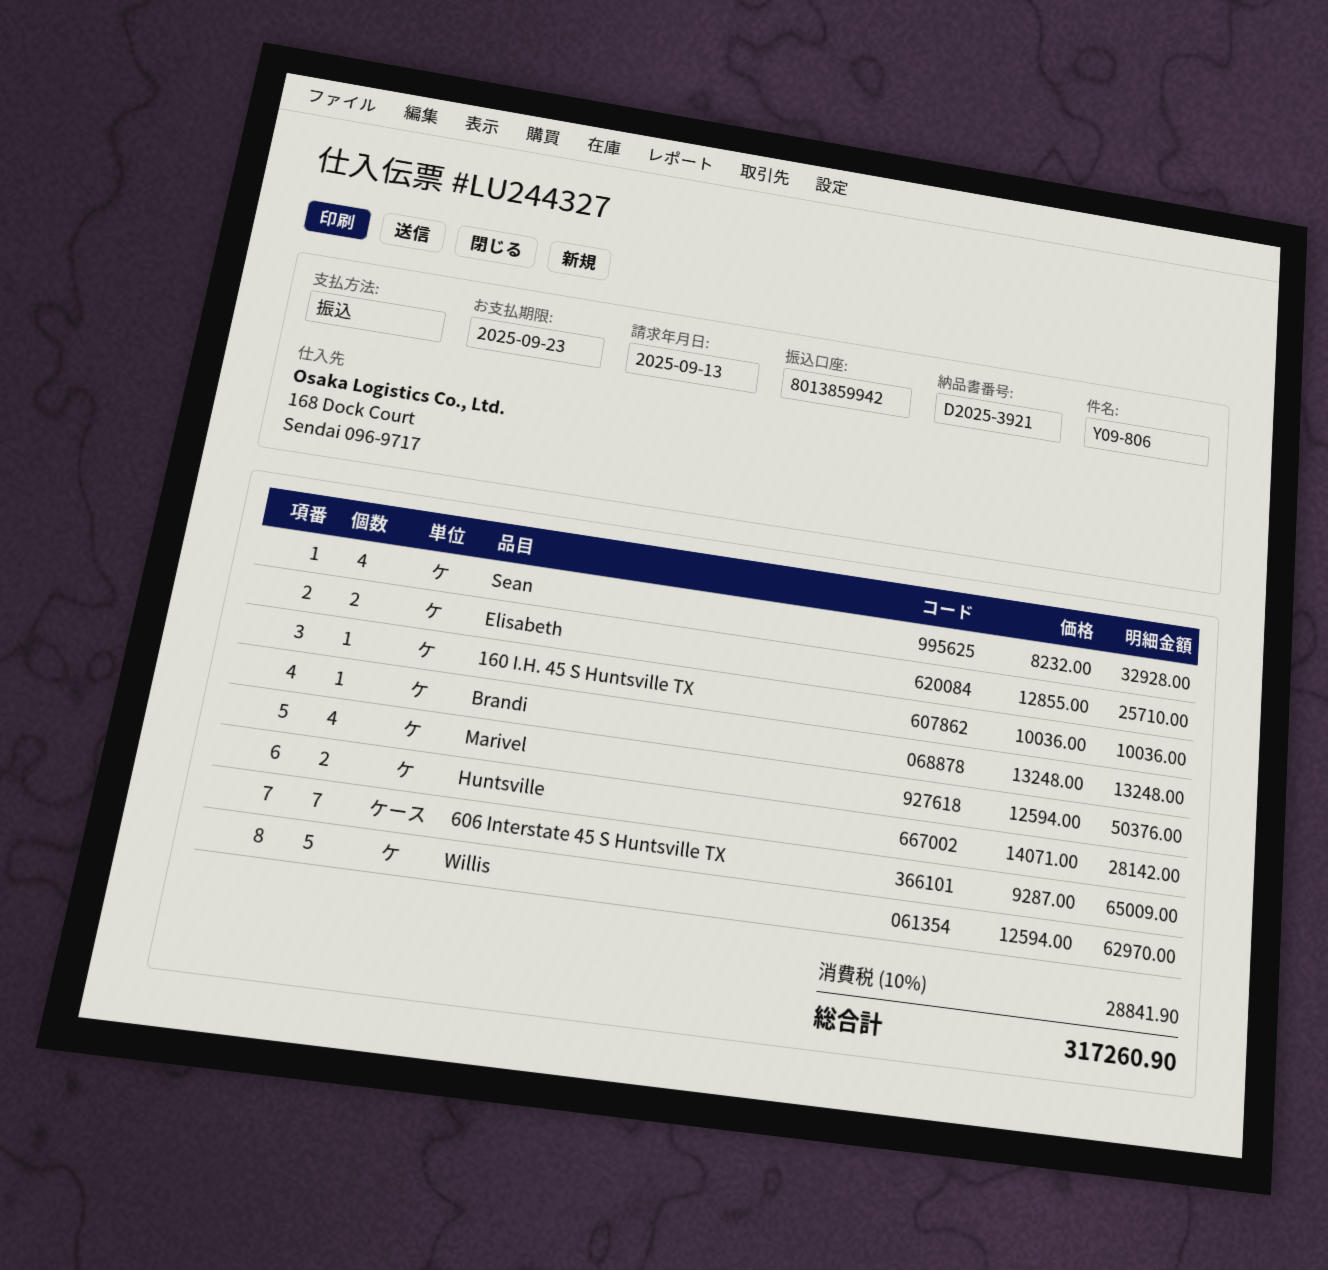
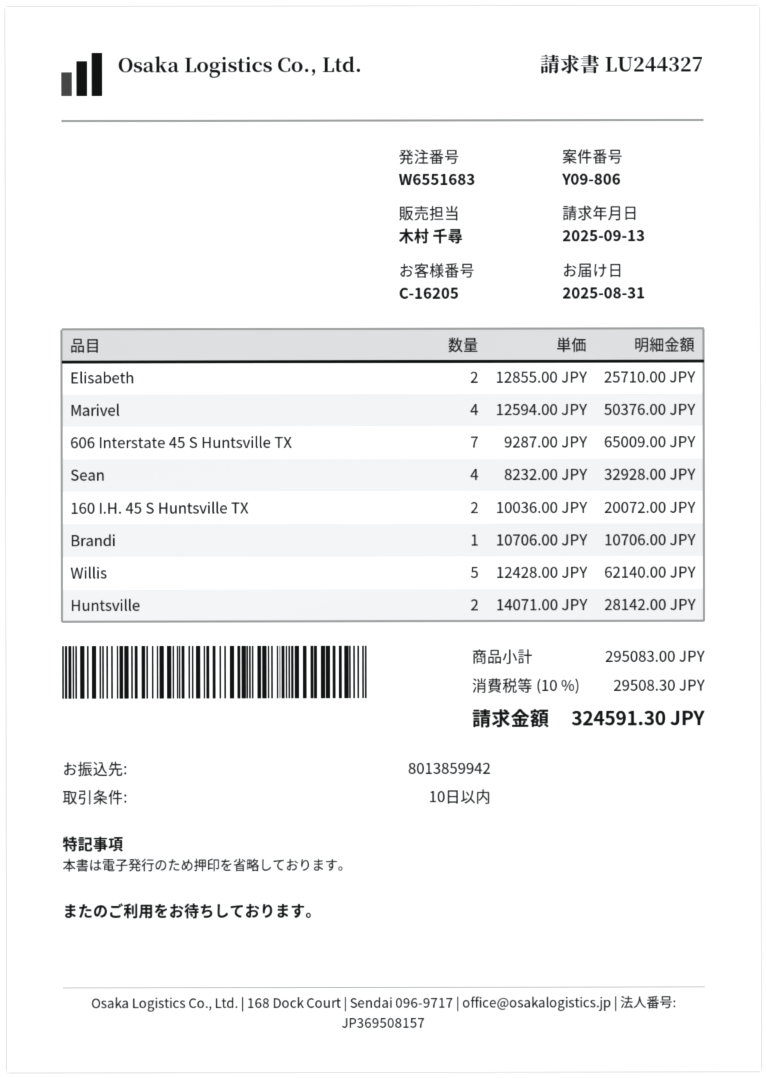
160 I.H. 45 S Huntsville TX: 1 x 10036.00 = 10036.00 -> 2 x 10036.00 = 20072.00
Brandi: 1 x 13248.00 = 13248.00 -> 1 x 10706.00 = 10706.00
Willis: 5 x 12594.00 = 62970.00 -> 5 x 12428.00 = 62140.00
tax: 10% = 28841.90 -> 10% = 29508.30
total: 317260.90 -> 324591.30

